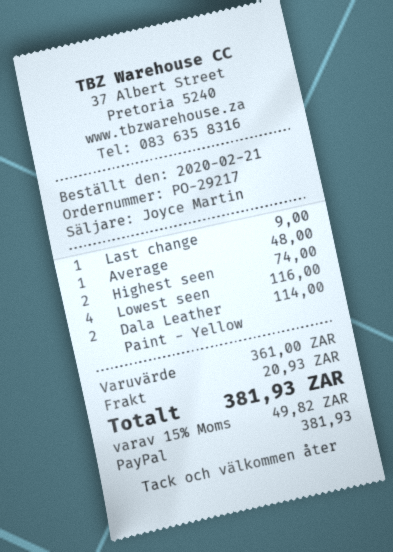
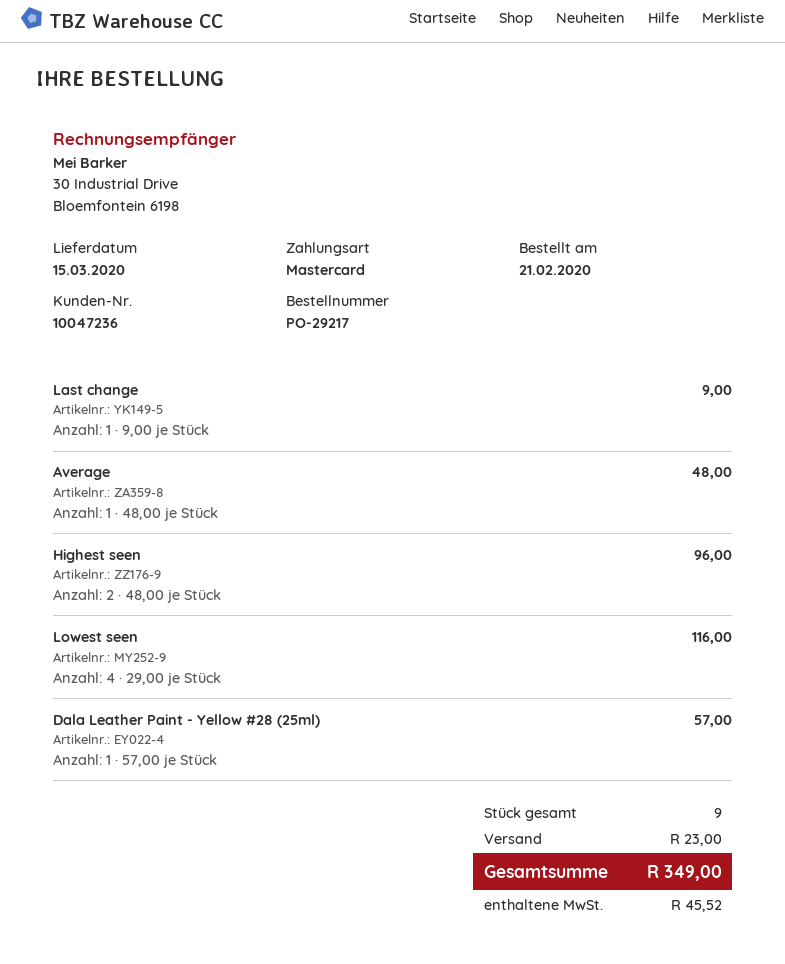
payment method: PayPal -> Mastercard
Highest seen: 2 for 74.00 -> 2 for 96.00
Dala Leather Paint - Yellow: 2 for 114.00 -> 1 for 57.00
shipping: 20.93 -> 23.00
tax: 49.82 -> 45.52
total: 381.93 -> 349.00

